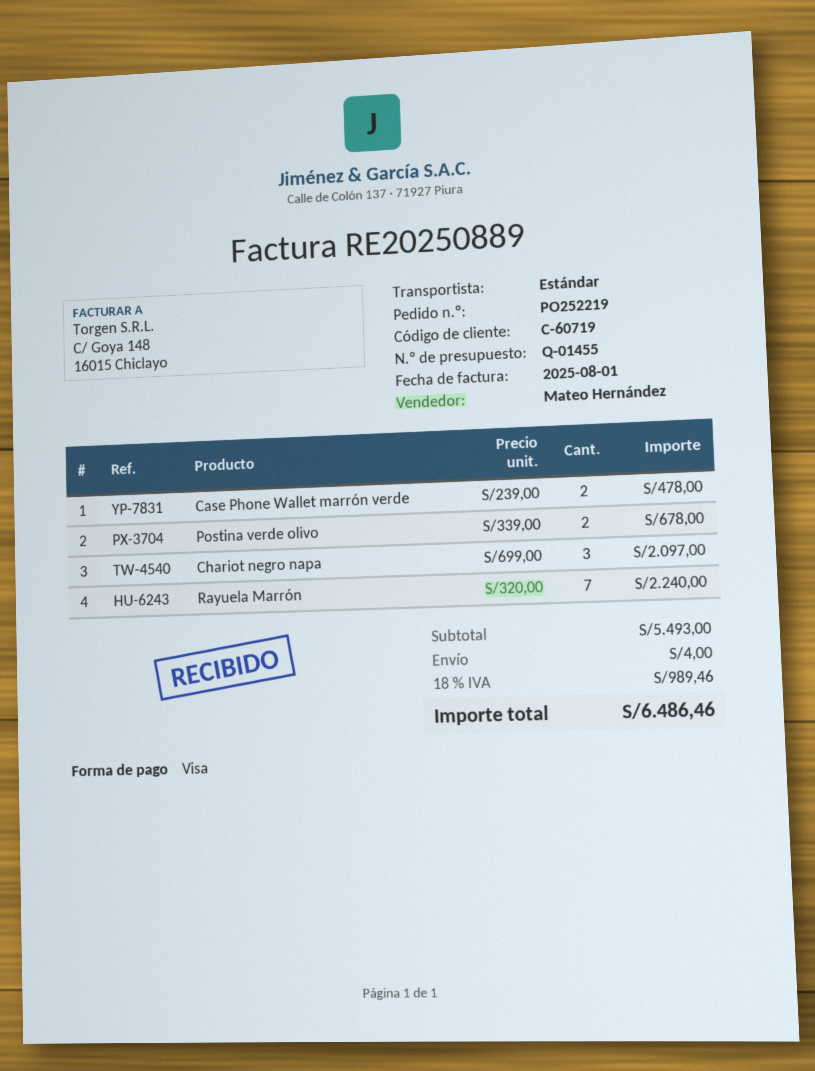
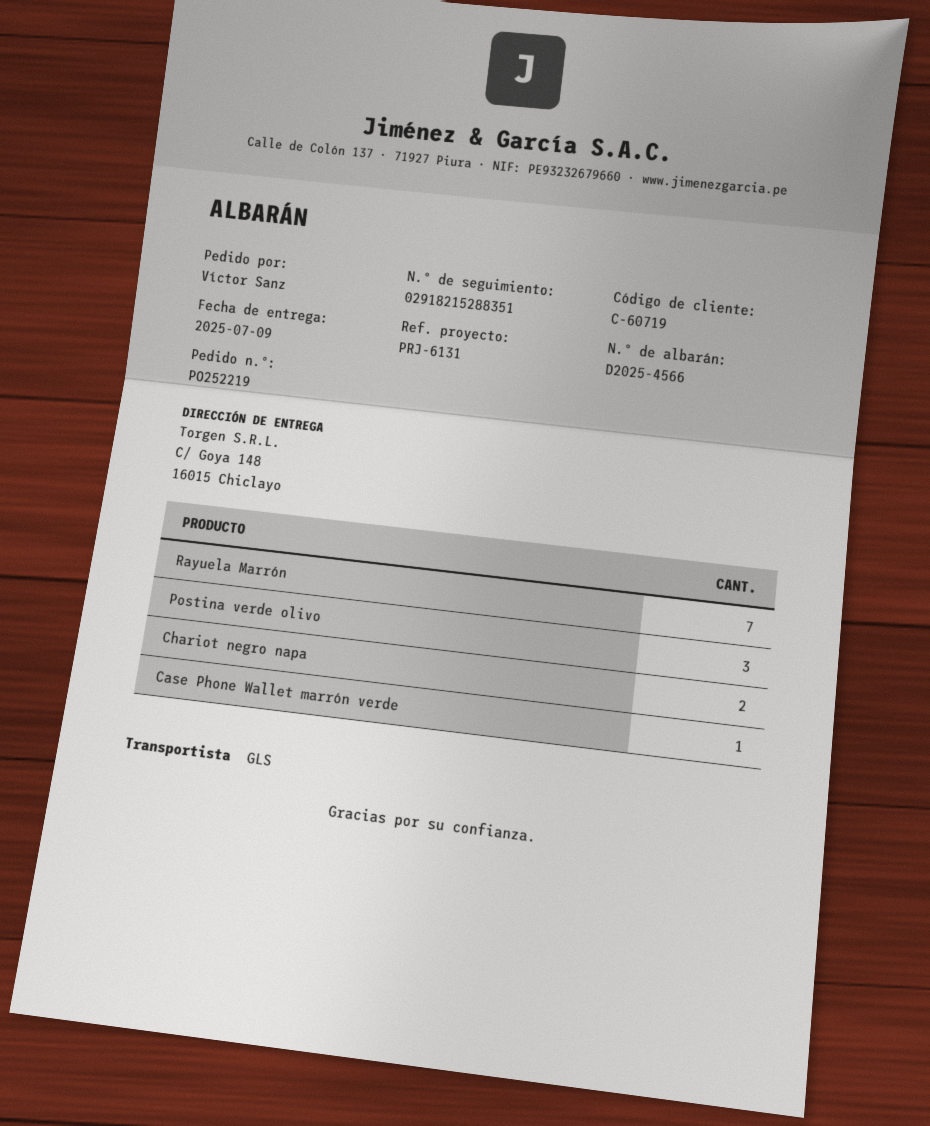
shipping method: standard -> GLS
Case Phone Wallet marrón verde: 2 -> 1
Postina verde olivo: 2 -> 3
Chariot negro napa: 3 -> 2

